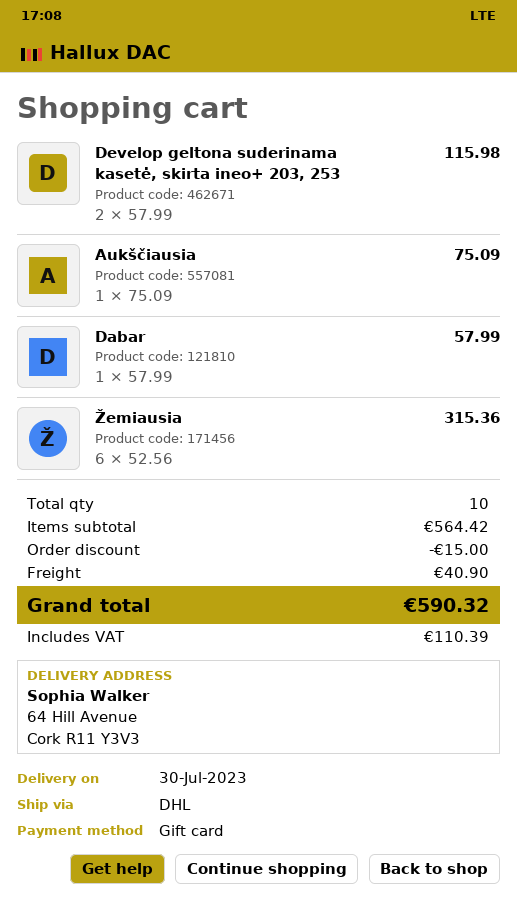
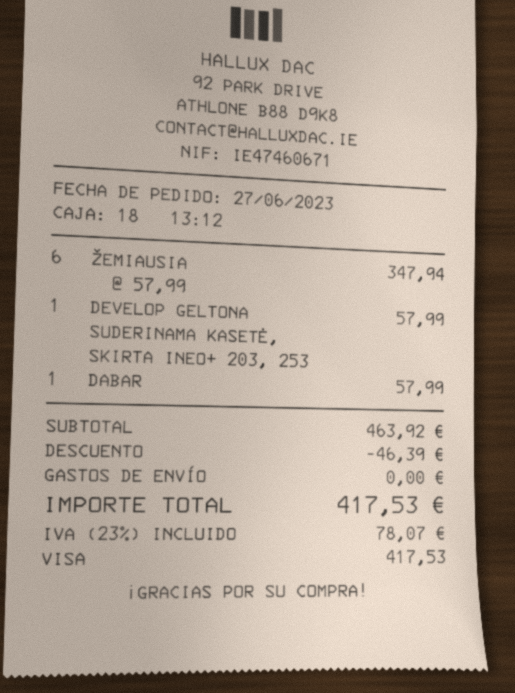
payment method: gift card -> Visa
Develop geltona suderinama kasetė, skirta ineo+ 203, 253: 2 x 57.99 = 115.98 -> 1 x 57.99 = 57.99
Aukščiausia: 1 x 75.09 = 75.09 -> none
Žemiausia: 6 x 52.56 = 315.36 -> 6 x 57.99 = 347.94
subtotal: 564.42 -> 463.92
discount: 15.00 -> 46.39
shipping: 40.90 -> 0.00
tax: 110.39 -> 78.07
total: 590.32 -> 417.53

